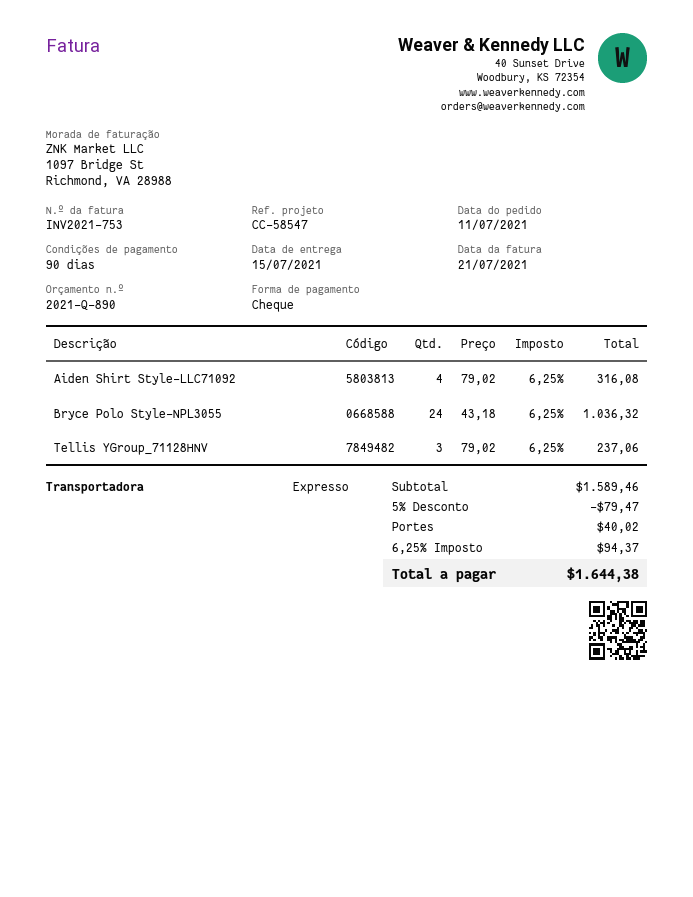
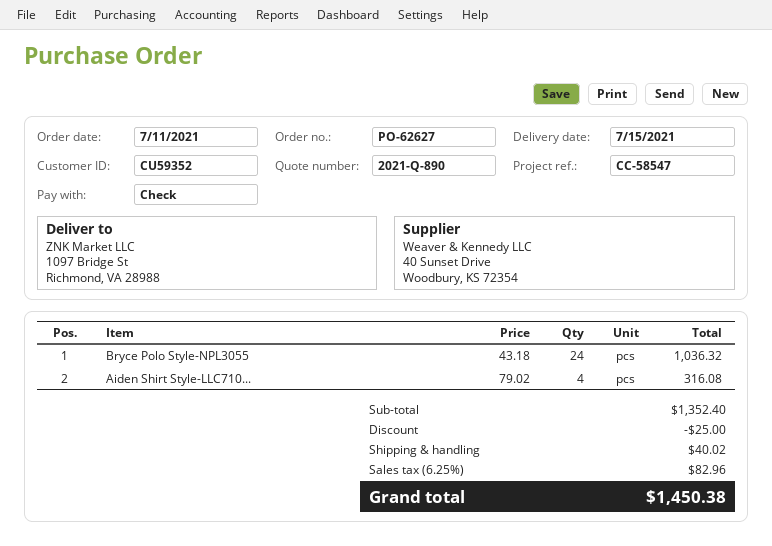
Tellis YGroup_71128HNV: 3 x 79.02 = 237.06 -> none
subtotal: 1589.46 -> 1352.40
discount: 79.47 -> 25.00
tax: 6.25% = 94.37 -> 6.25% = 82.96
total: 1644.38 -> 1450.38

